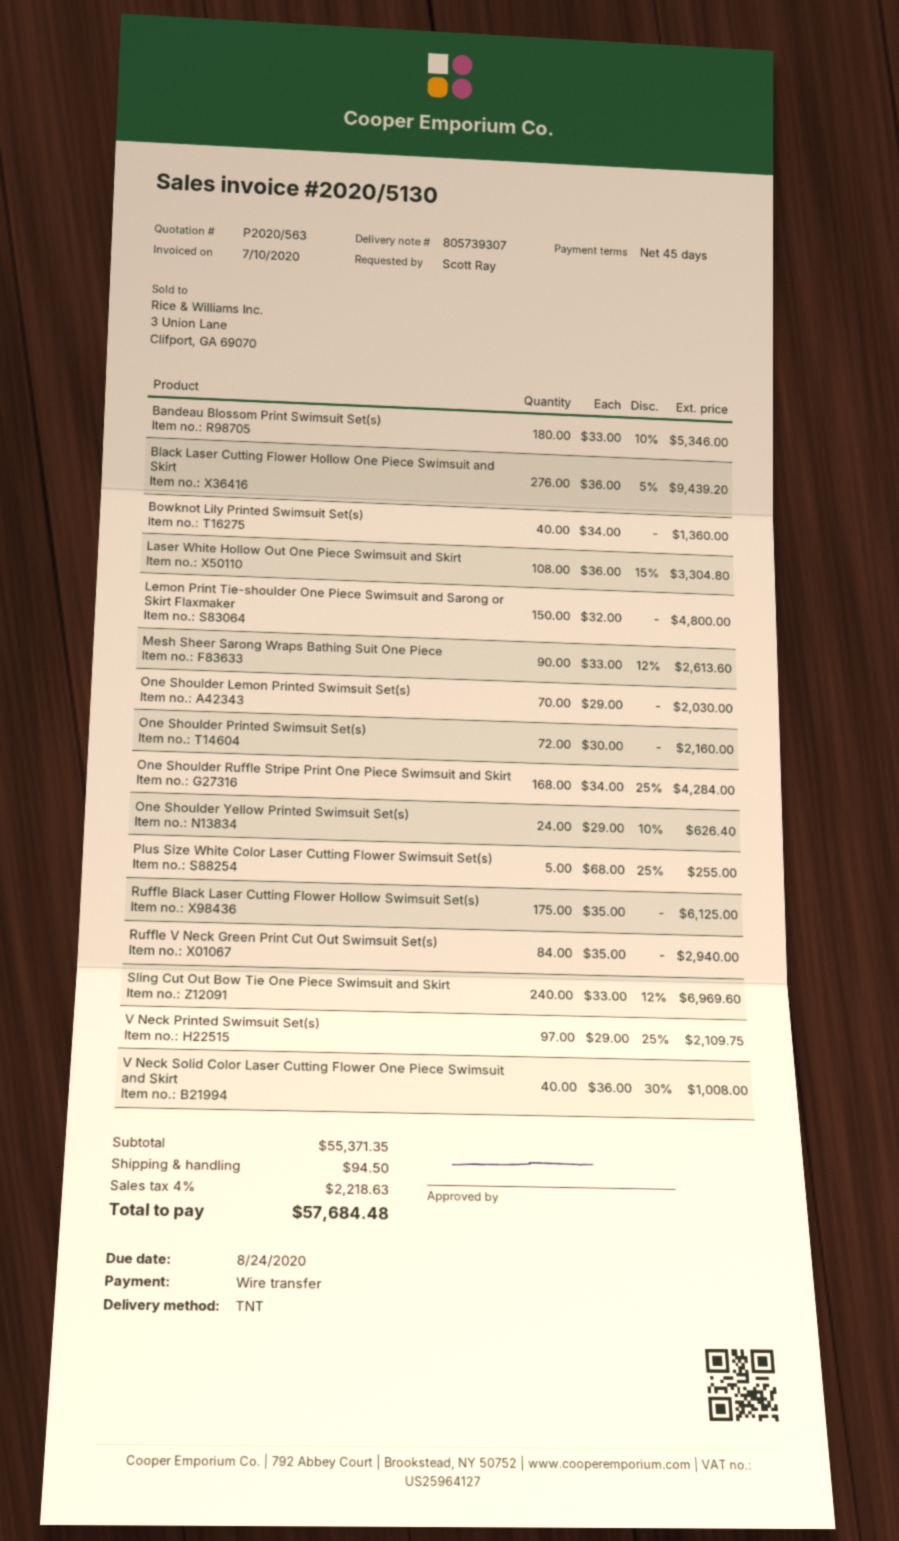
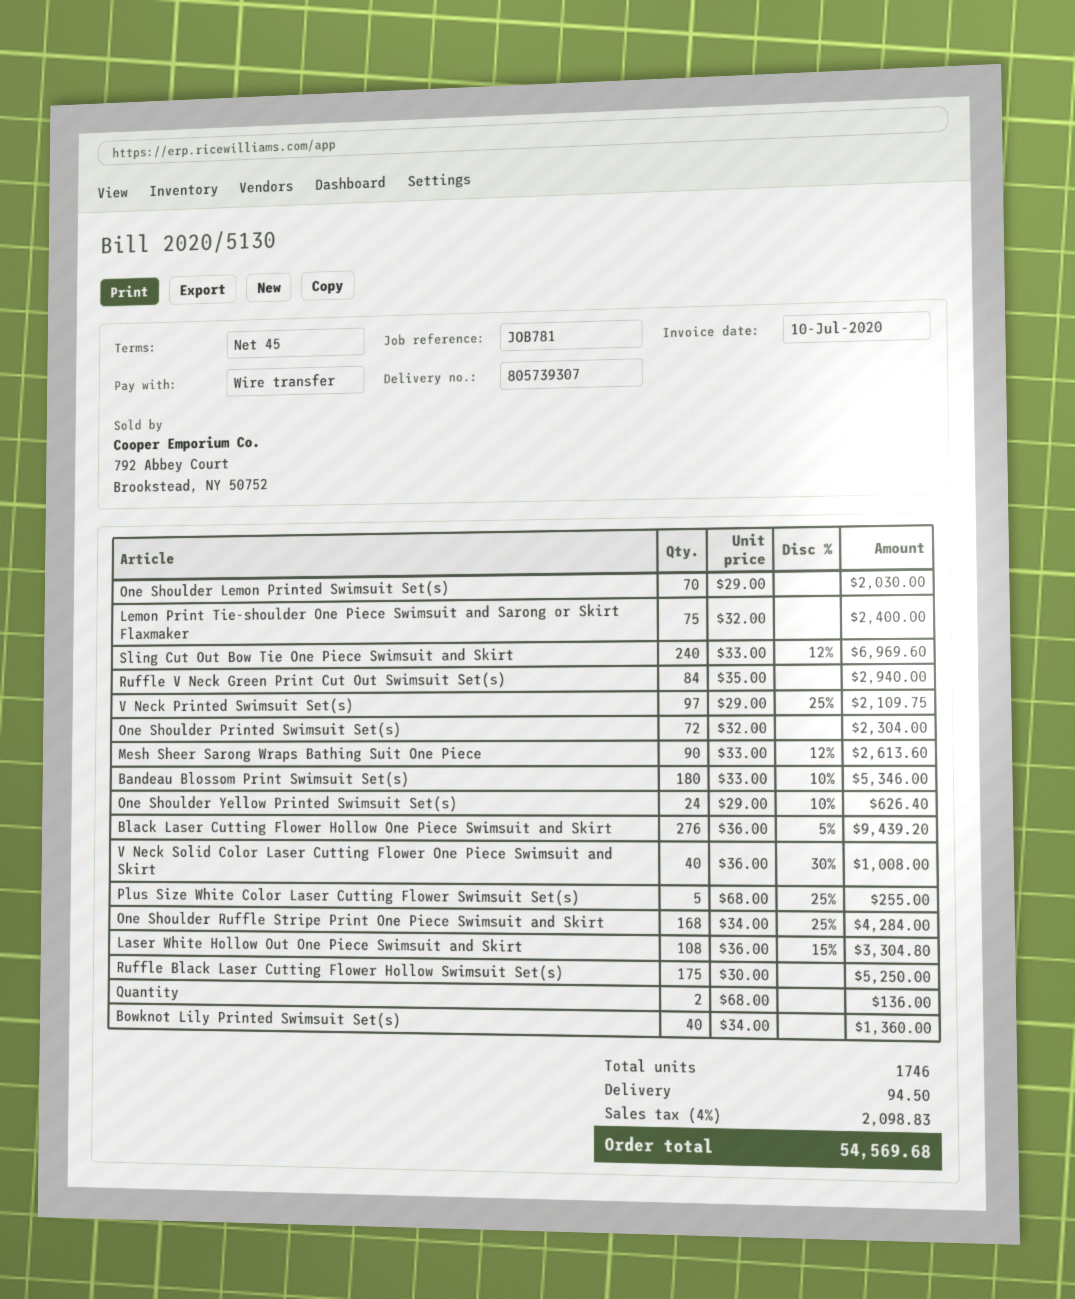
Lemon Print Tie-shoulder One Piece Swimsuit and Sarong or Skirt Flaxmaker: 150 x 32.00 = 4800.00 -> 75 x 32.00 = 2400.00
One Shoulder Printed Swimsuit Set(s): 72 x 30.00 = 2160.00 -> 72 x 32.00 = 2304.00
Ruffle Black Laser Cutting Flower Hollow Swimsuit Set(s): 175 x 35.00 = 6125.00 -> 175 x 30.00 = 5250.00
Quantity: none -> 2 x 68.00 = 136.00
tax: 4% = 2218.63 -> 4% = 2098.83
total: 57684.48 -> 54569.68

